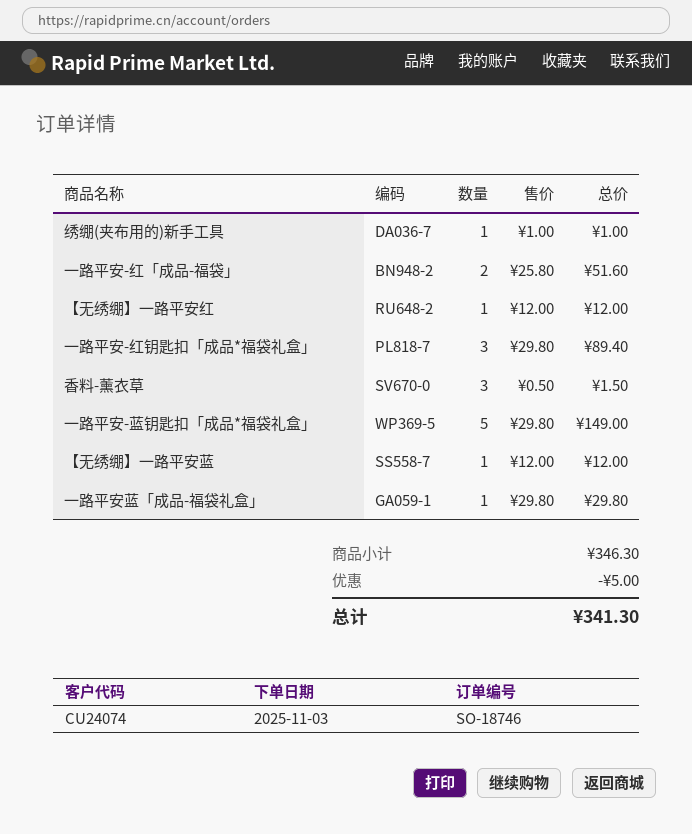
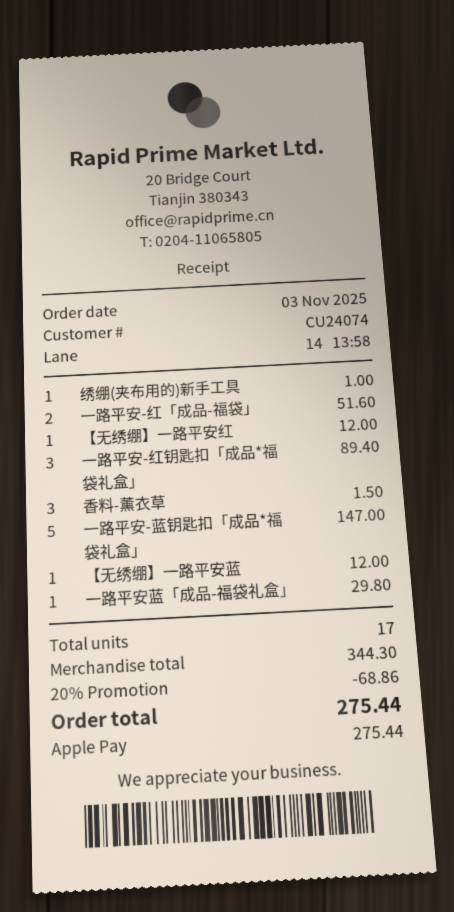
一路平安-蓝钥匙扣「成品*福袋礼盒」: 5 for 149.00 -> 5 for 147.00
subtotal: 346.30 -> 344.30
discount: 5.00 -> 68.86
total: 341.30 -> 275.44

